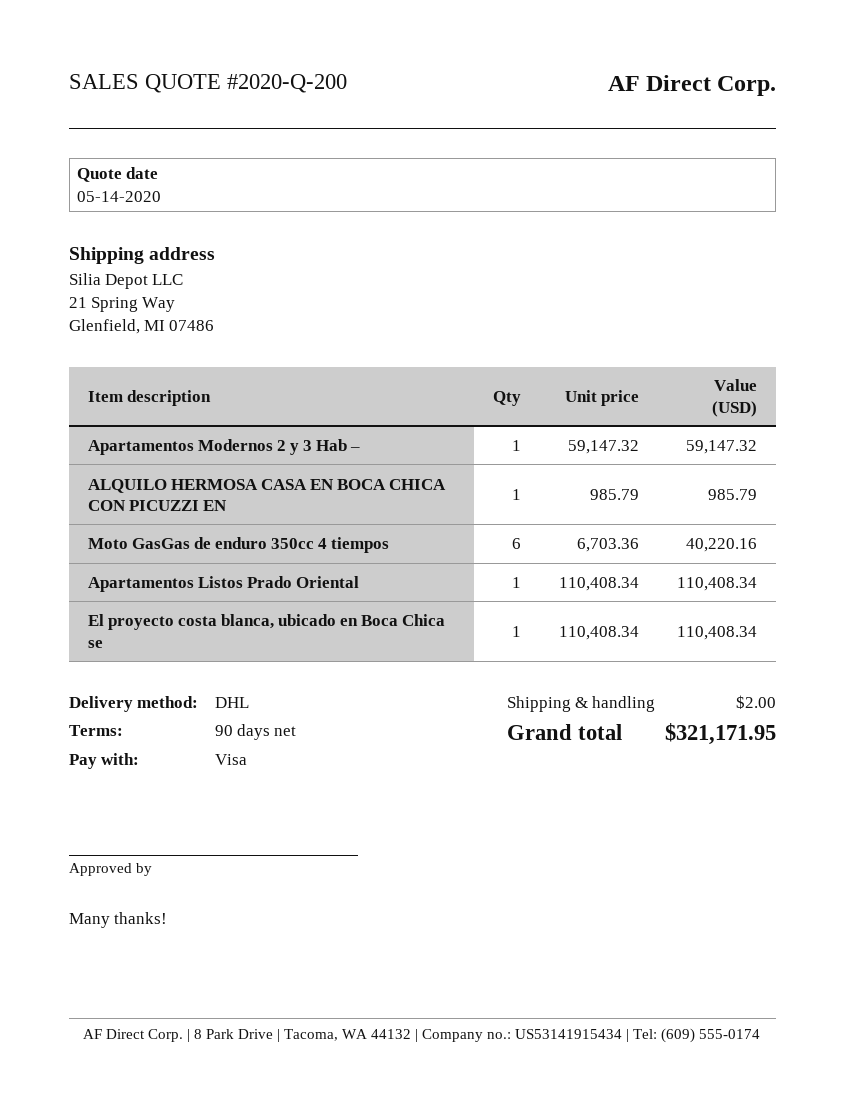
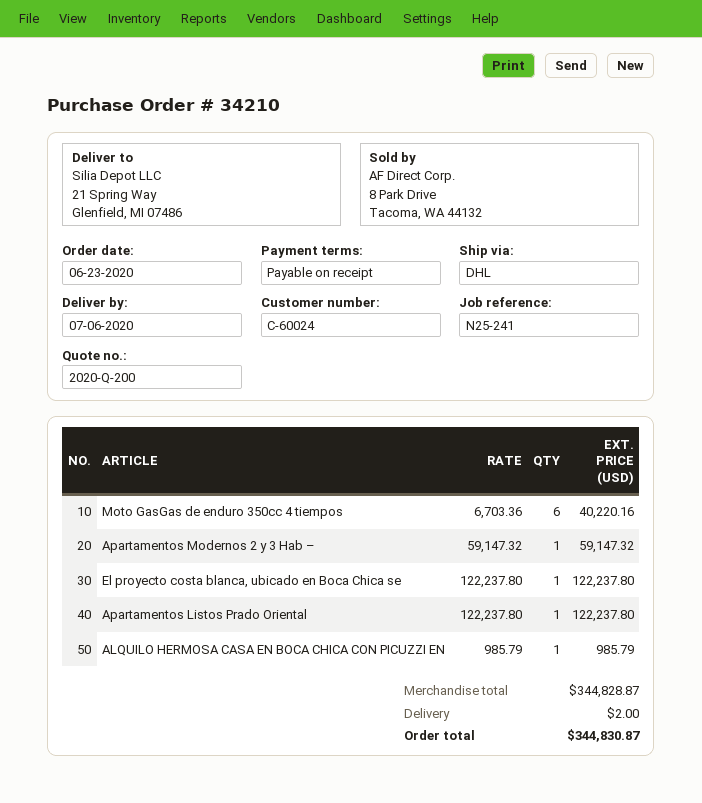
payment terms: 90 days -> on receipt
Apartamentos Listos Prado Oriental: 1 x 110408.34 = 110408.34 -> 1 x 122237.80 = 122237.80
El proyecto costa blanca, ubicado en Boca Chica se: 1 x 110408.34 = 110408.34 -> 1 x 122237.80 = 122237.80
total: 321171.95 -> 344830.87

